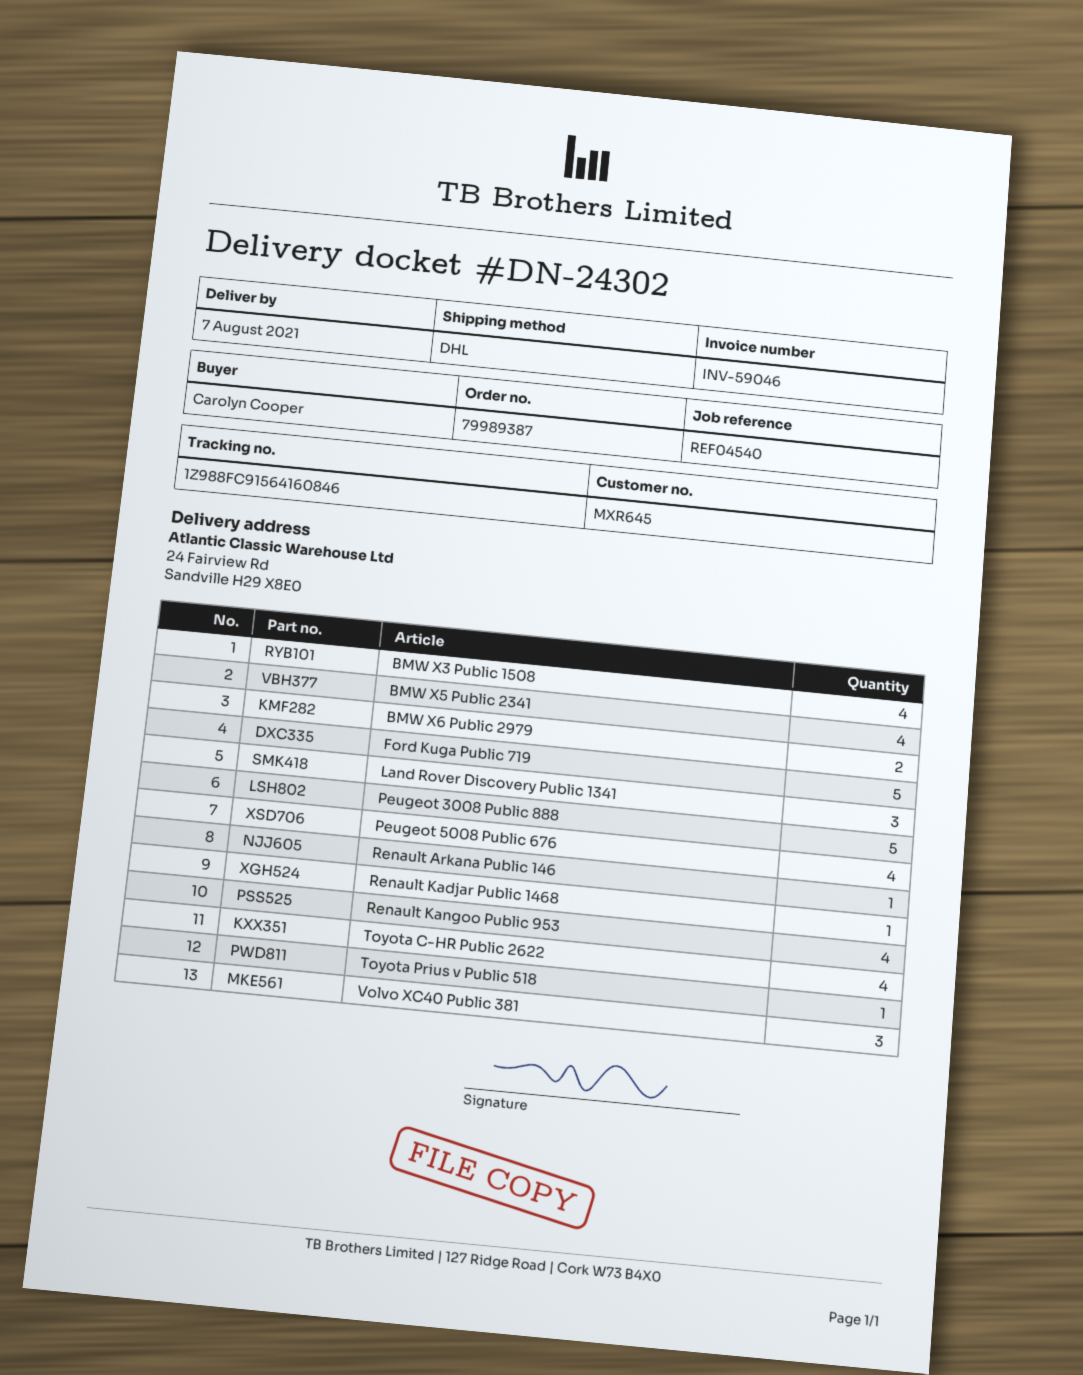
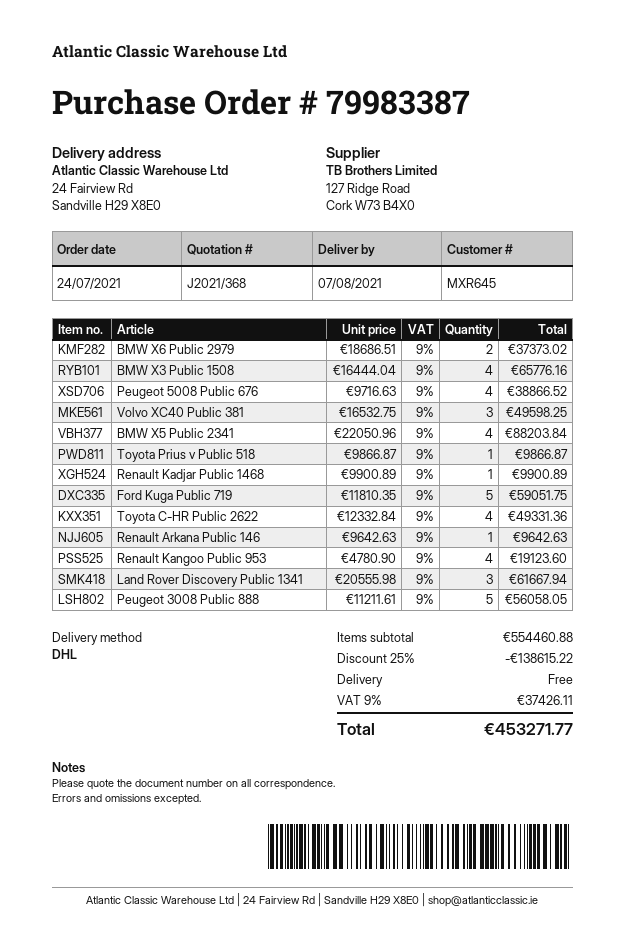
order number: 79989387 -> 79983387

